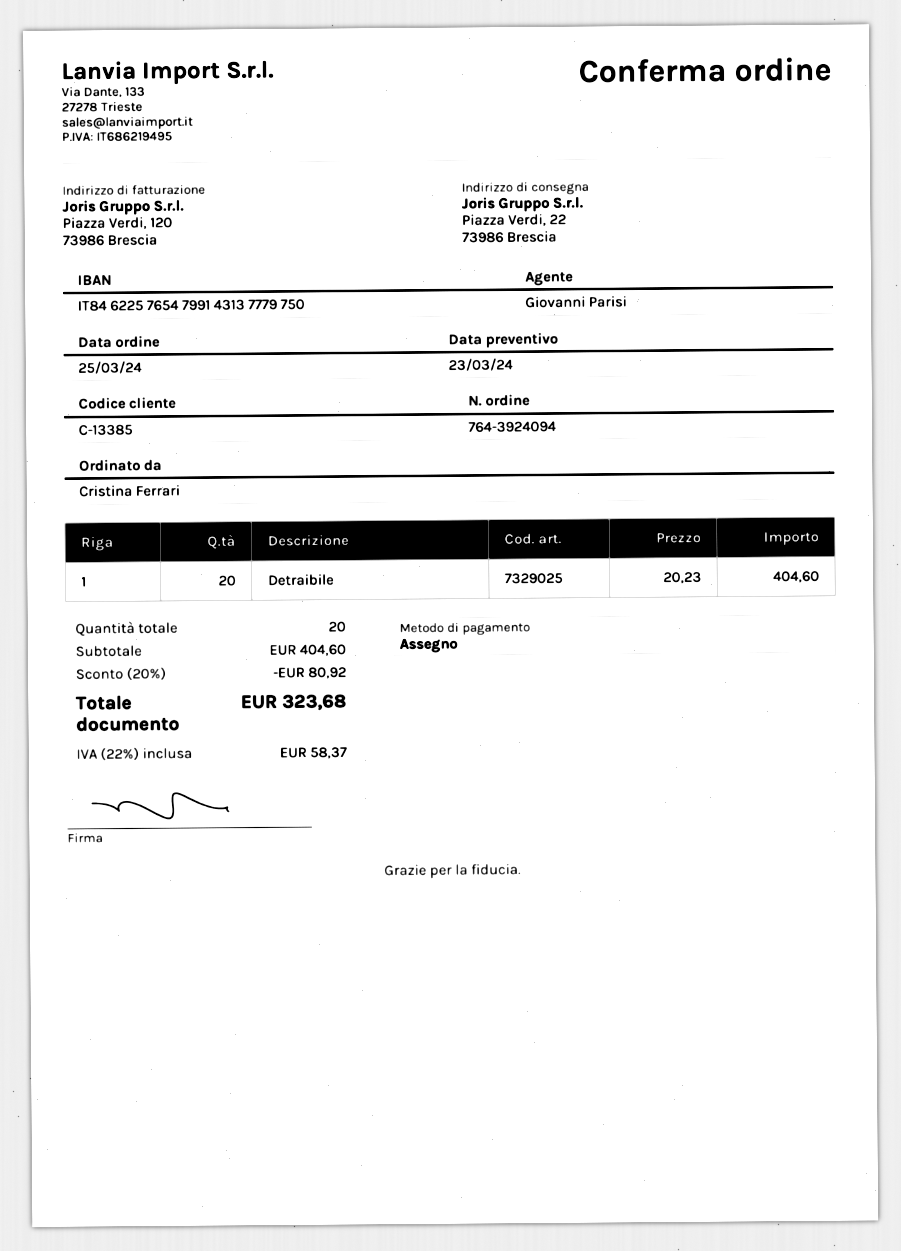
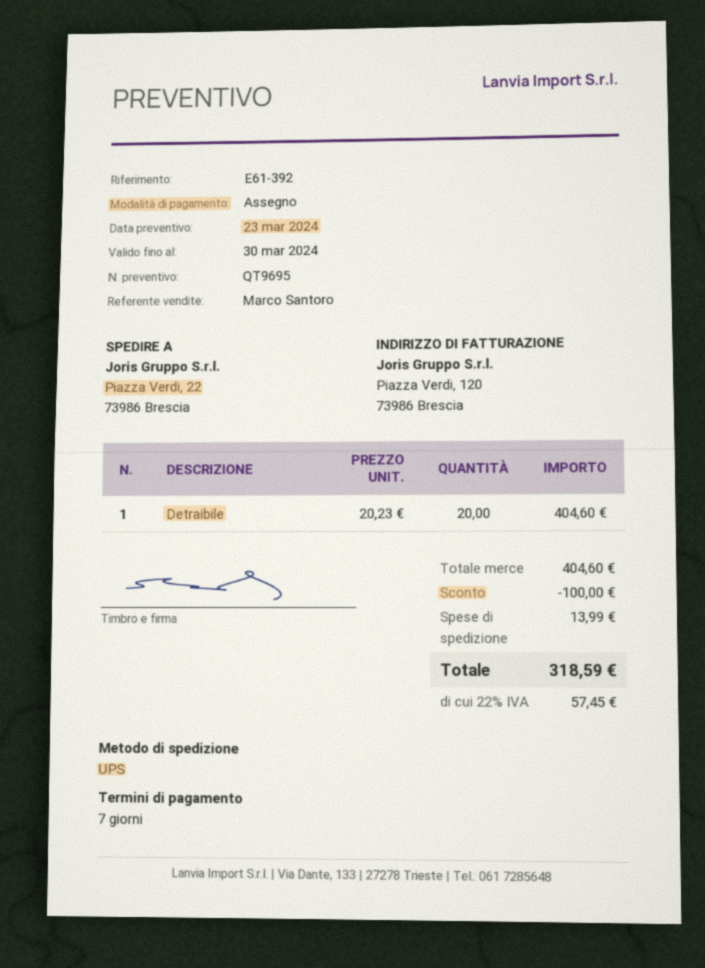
sales rep: Giovanni Parisi -> Marco Santoro
discount: 80.92 -> 100.00
shipping: none -> 13.99
tax: 22% = 58.37 -> 22% = 57.45
total: 323.68 -> 318.59

